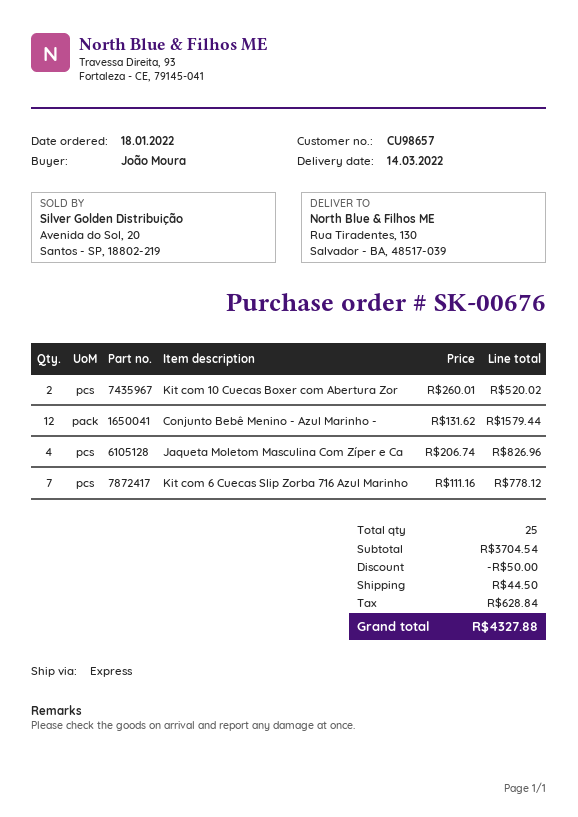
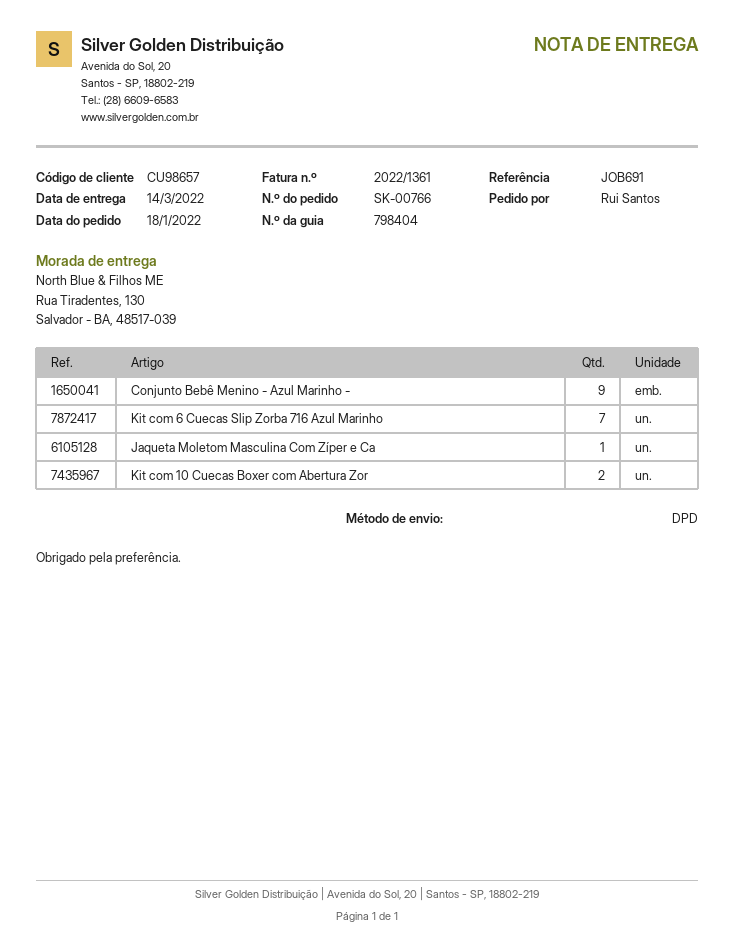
order number: SK-00676 -> SK-00766
ordered by: João Moura -> Rui Santos
shipping method: express -> DPD
Conjunto Bebê Menino - Azul Marinho -: 12 -> 9
Jaqueta Moletom Masculina Com Zíper e Ca: 4 -> 1

